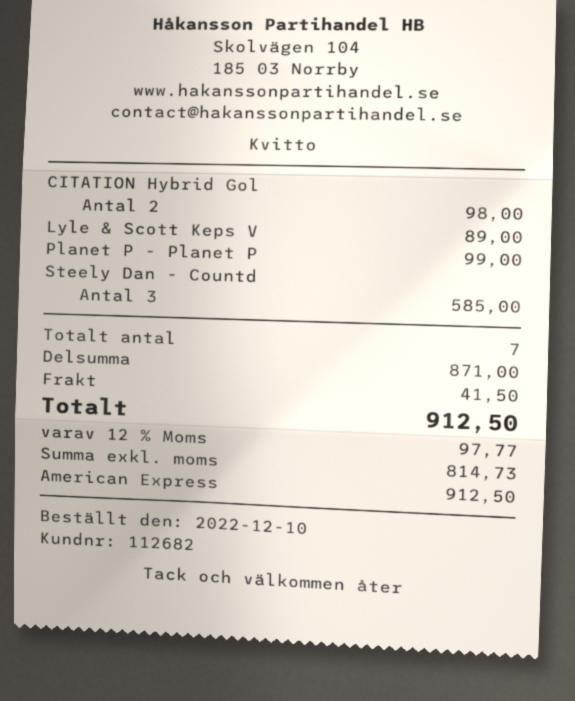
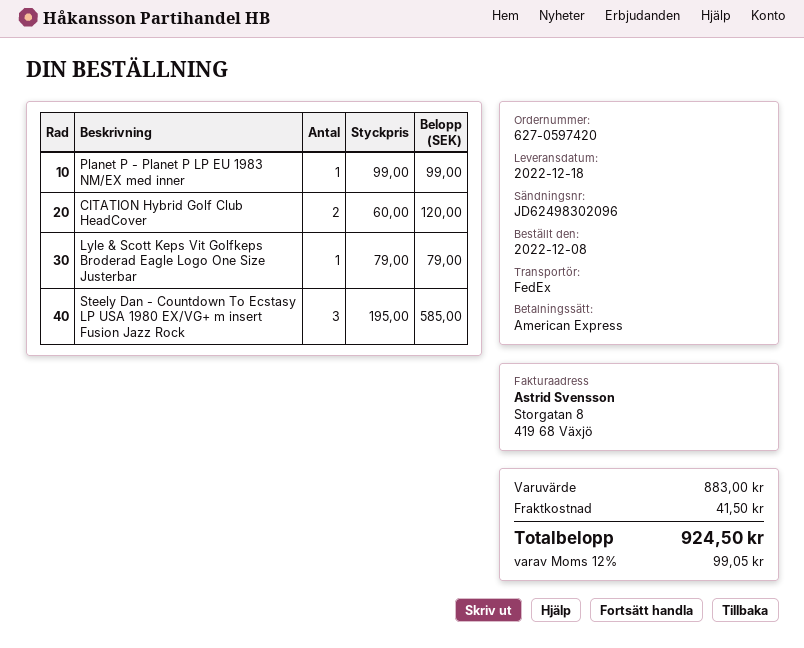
order date: 2022-12-10 -> 2022-12-08
CITATION Hybrid Gol: 2 for 98.00 -> 2 for 120.00
Lyle & Scott Keps V: 1 for 89.00 -> 1 for 79.00
subtotal: 871.00 -> 883.00
tax: 12% = 97.77 -> 12% = 99.05
total: 912.50 -> 924.50

